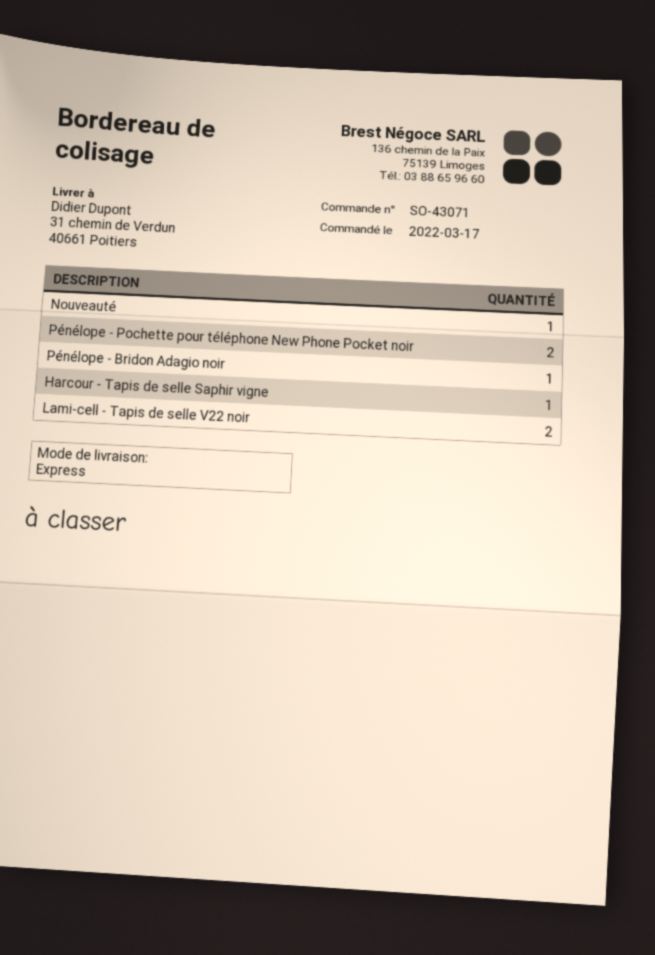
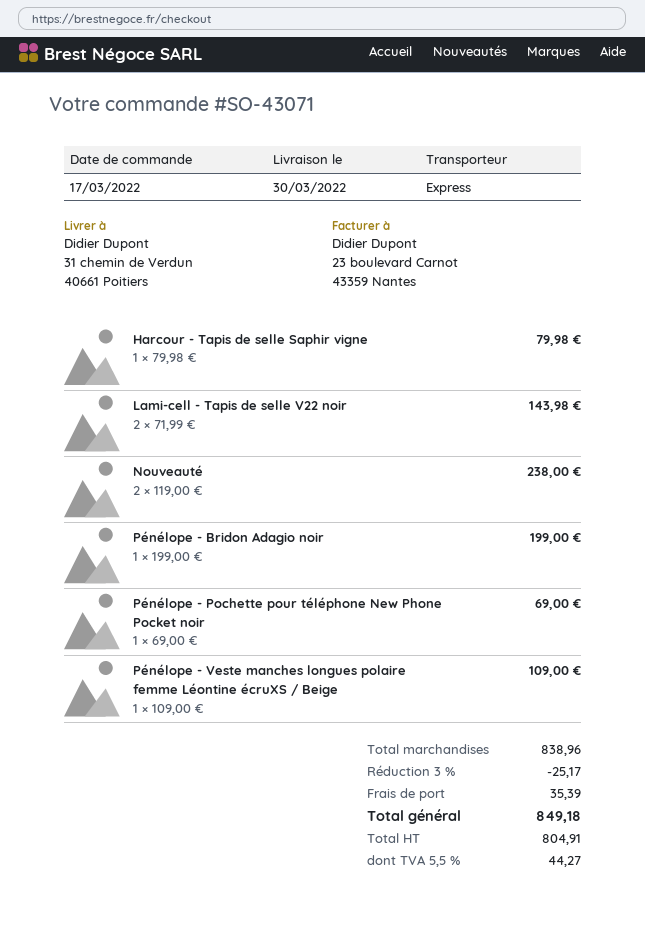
Nouveauté: 1 -> 2
Pénélope - Pochette pour téléphone New Phone Pocket noir: 2 -> 1
Pénélope - Veste manches longues polaire femme Léontine écruXS / Beige: none -> 1

